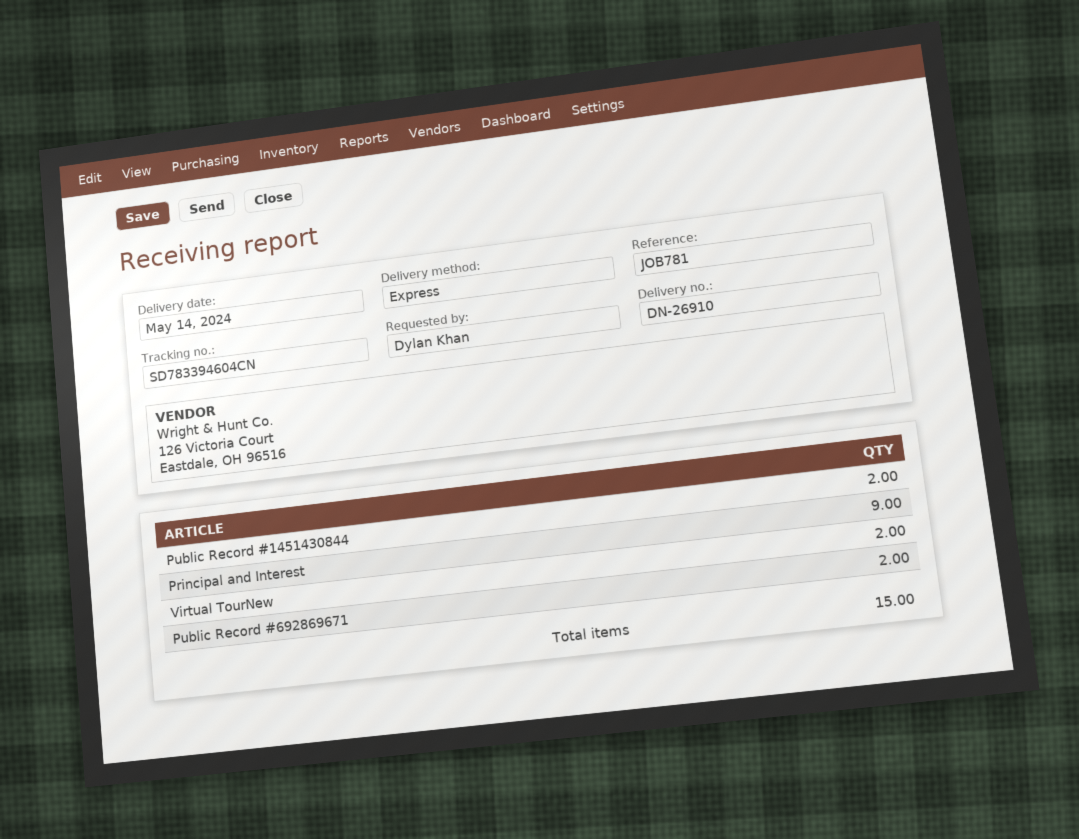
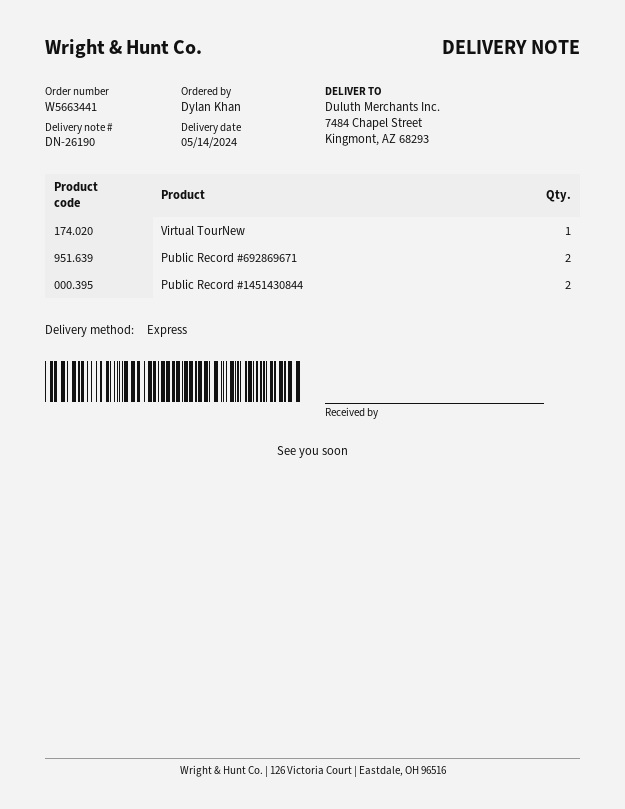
delivery note number: DN-26910 -> DN-26190
Principal and Interest: 9 -> none
Virtual TourNew: 2 -> 1

